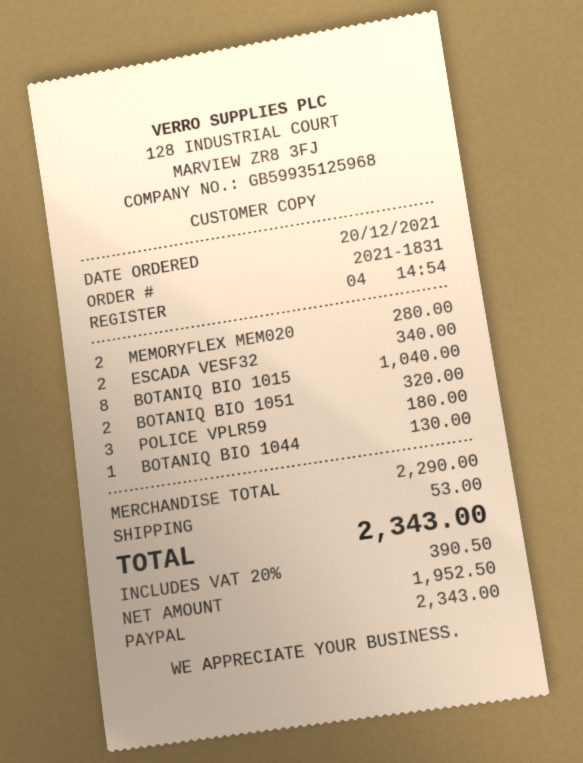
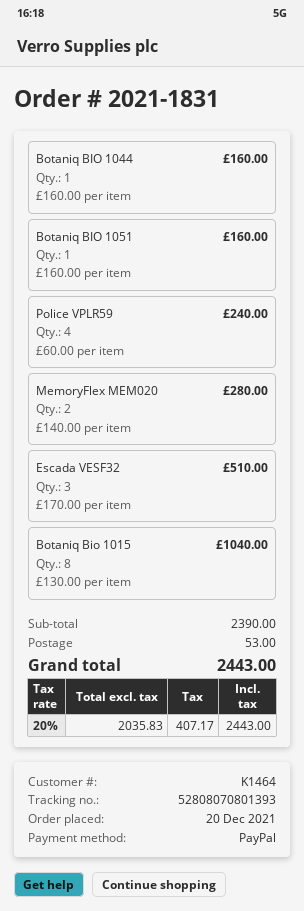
ESCADA VESF32: 2 for 340.00 -> 3 for 510.00
BOTANIQ BIO 1051: 2 for 320.00 -> 1 for 160.00
POLICE VPLR59: 3 for 180.00 -> 4 for 240.00
BOTANIQ BIO 1044: 1 for 130.00 -> 1 for 160.00
subtotal: 2290.00 -> 2390.00
net: 1952.50 -> 2035.83
tax: 20% = 390.50 -> 20% = 407.17
total: 2343.00 -> 2443.00

